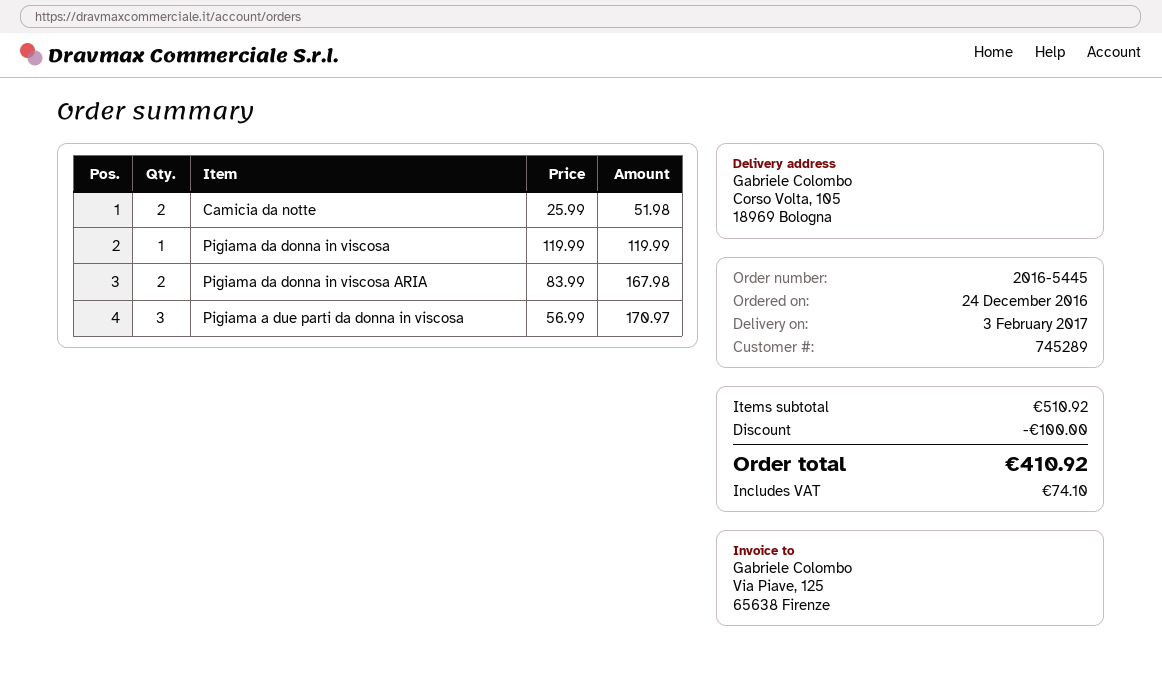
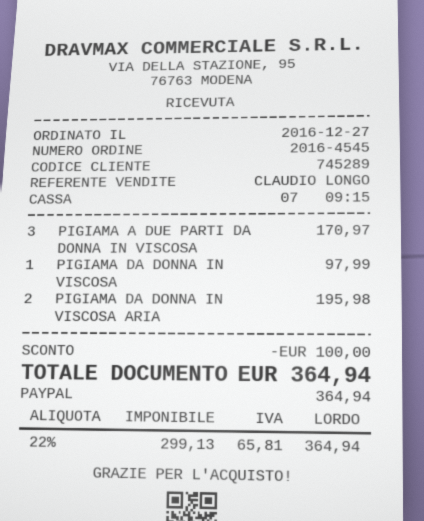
order number: 2016-5445 -> 2016-4545
order date: 2016-12-24 -> 2016-12-27
Camicia da notte: 2 for 51.98 -> none
Pigiama da donna in viscosa: 1 for 119.99 -> 1 for 97.99
Pigiama da donna in viscosa ARIA: 2 for 167.98 -> 2 for 195.98
tax: 74.10 -> 65.81
total: 410.92 -> 364.94

